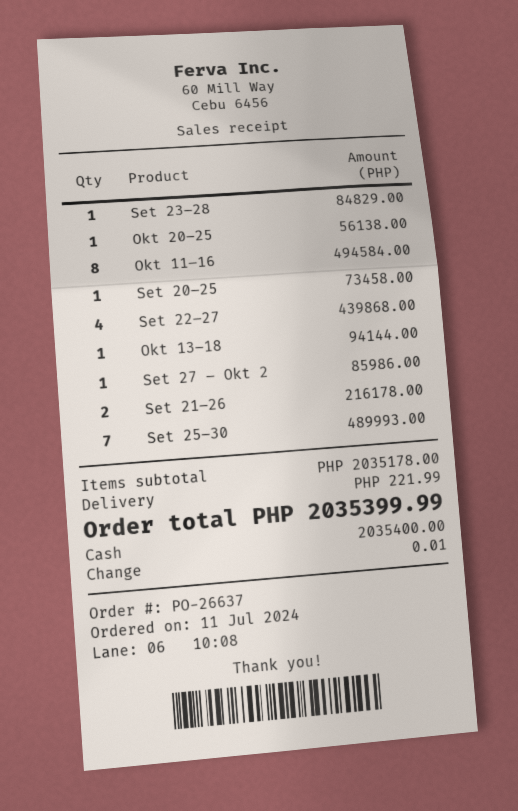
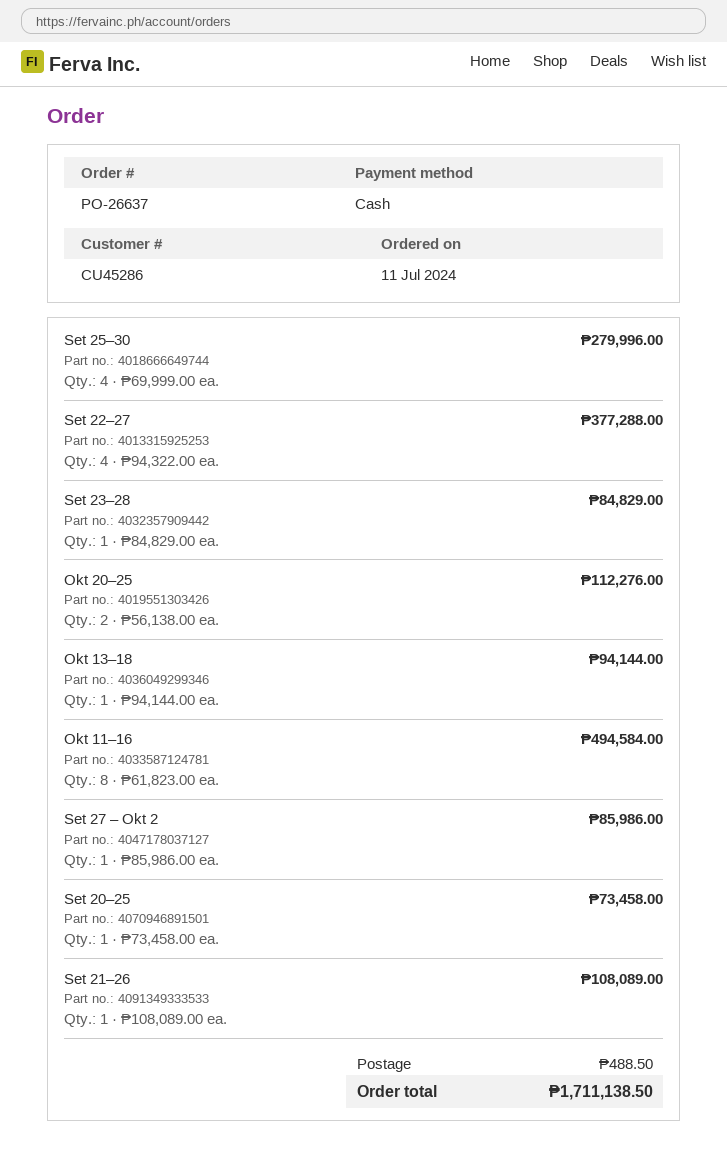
Okt 20–25: 1 for 56138.00 -> 2 for 112276.00
Set 22–27: 4 for 439868.00 -> 4 for 377288.00
Set 21–26: 2 for 216178.00 -> 1 for 108089.00
Set 25–30: 7 for 489993.00 -> 4 for 279996.00
shipping: 221.99 -> 488.50
total: 2035399.99 -> 1711138.50

